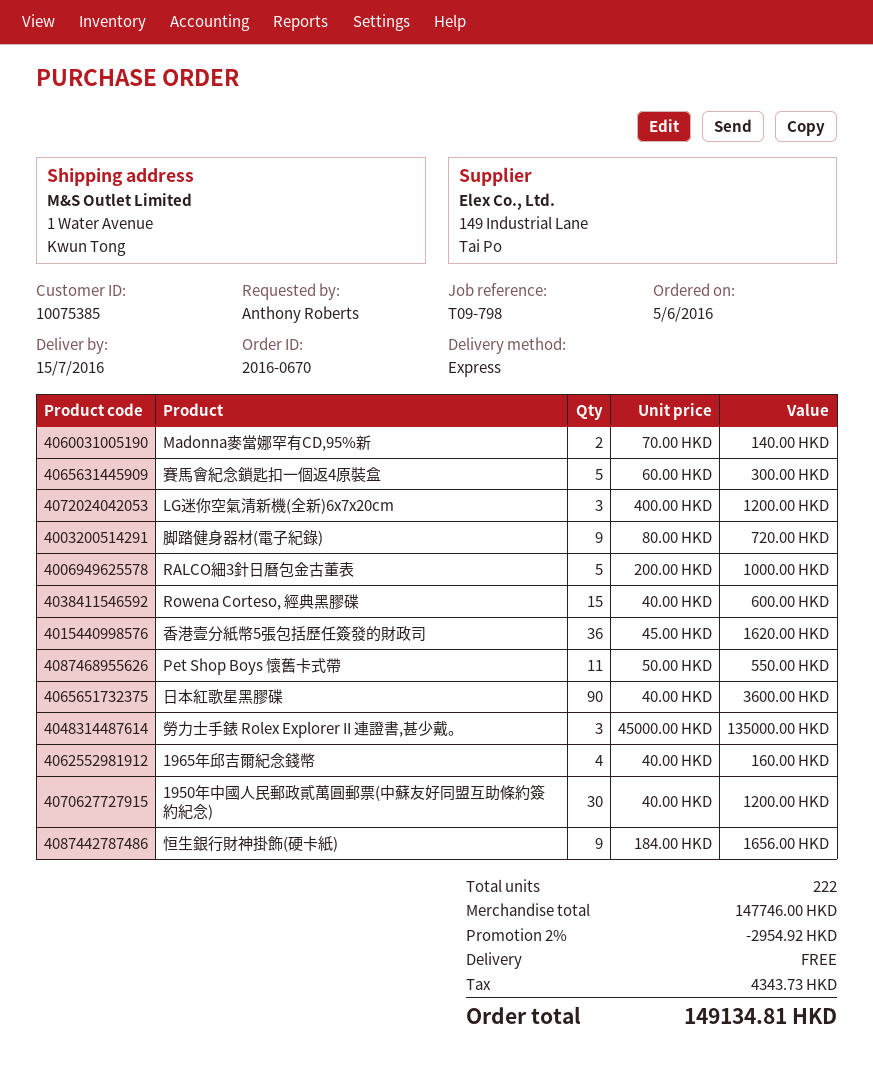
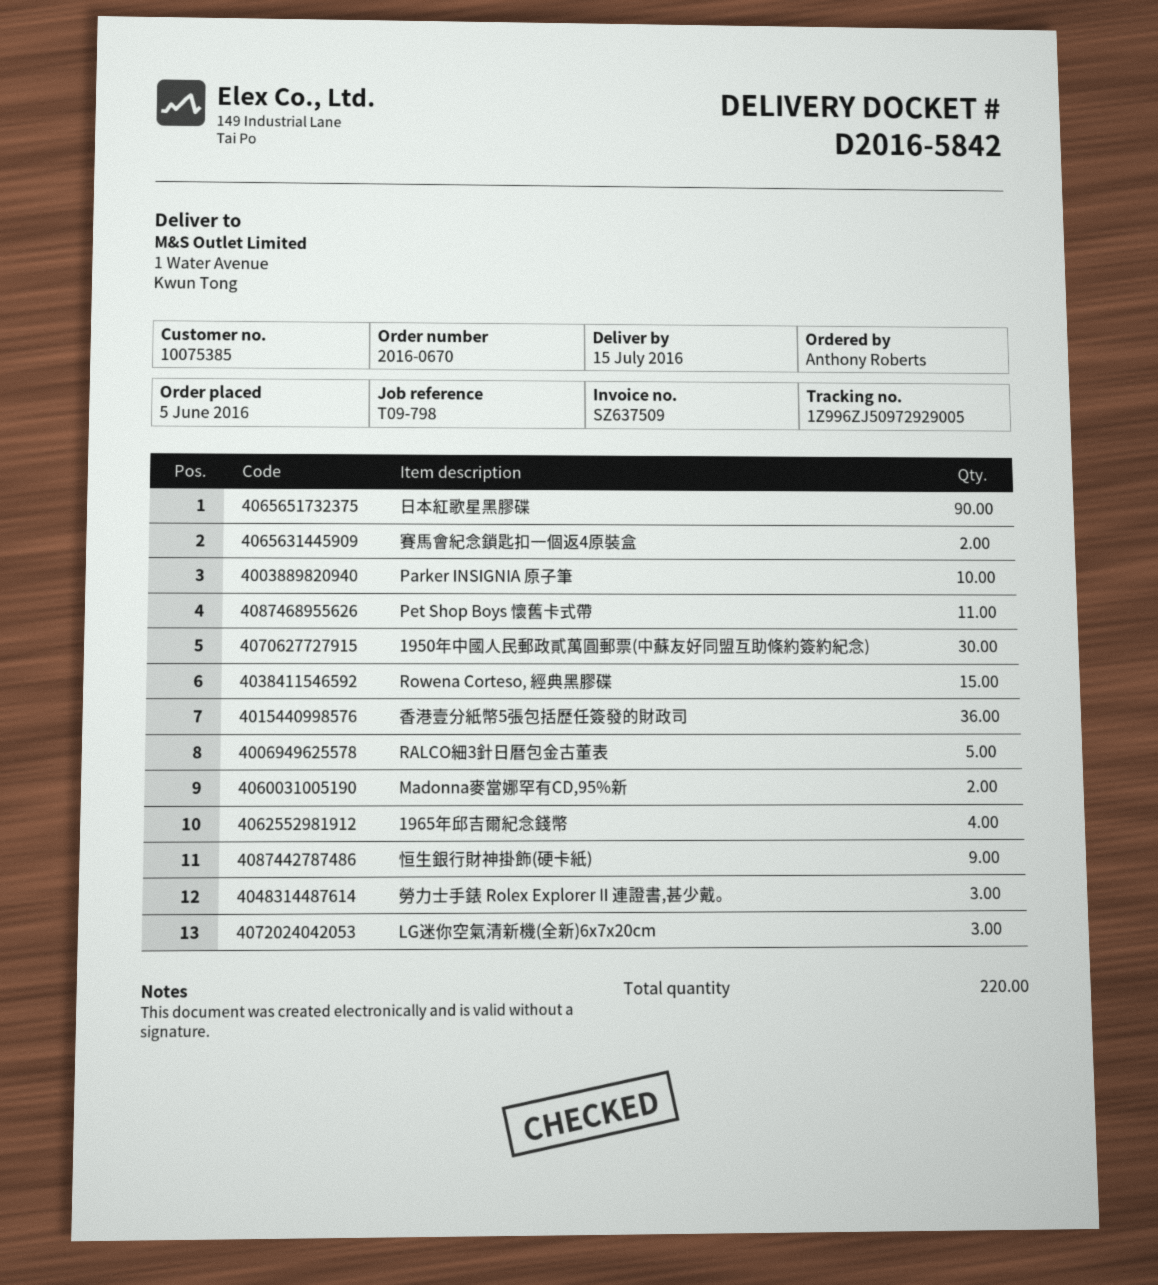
賽馬會紀念鎖匙扣一個返4原裝盒: 5 -> 2
脚踏健身器材(電子紀錄): 9 -> none
Parker INSIGNIA 原子筆: none -> 10
total quantity: 222 -> 220

